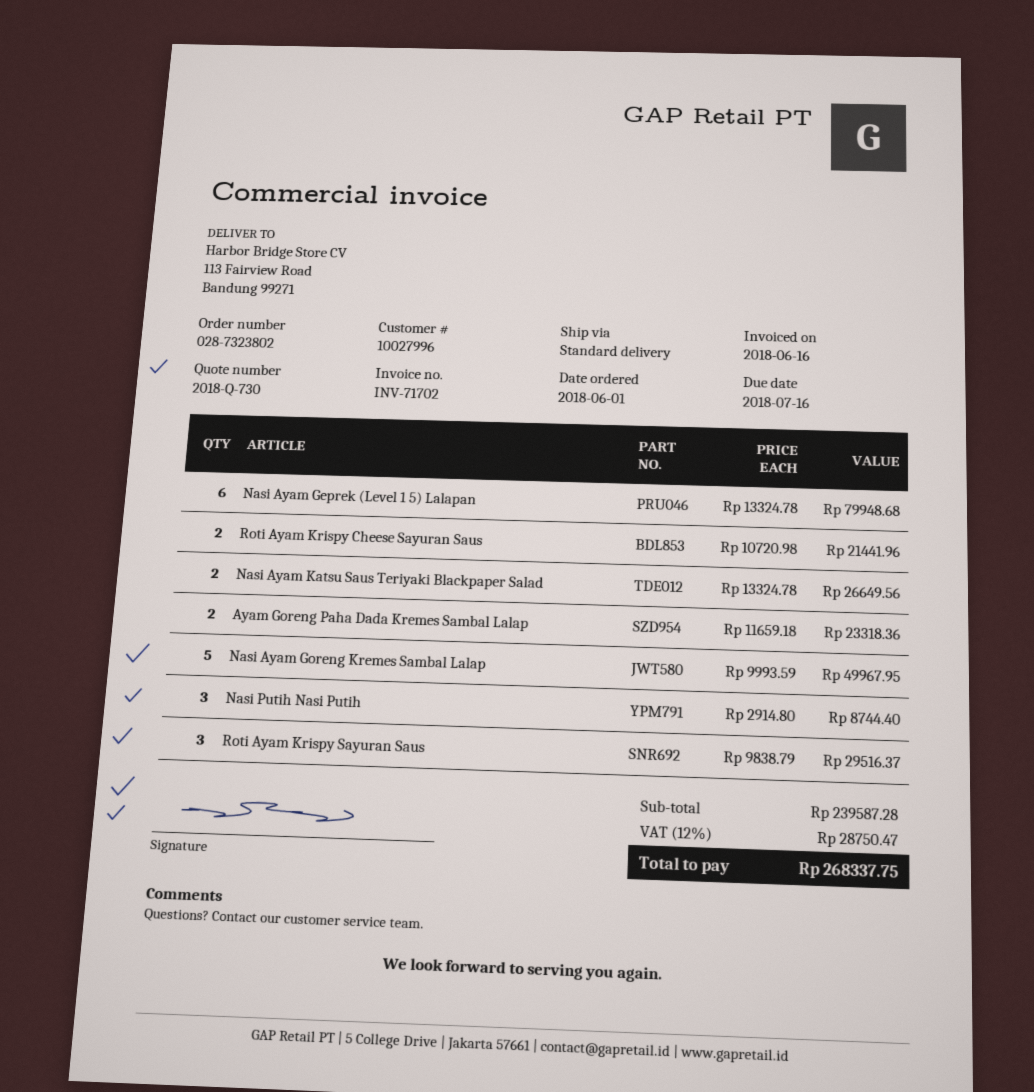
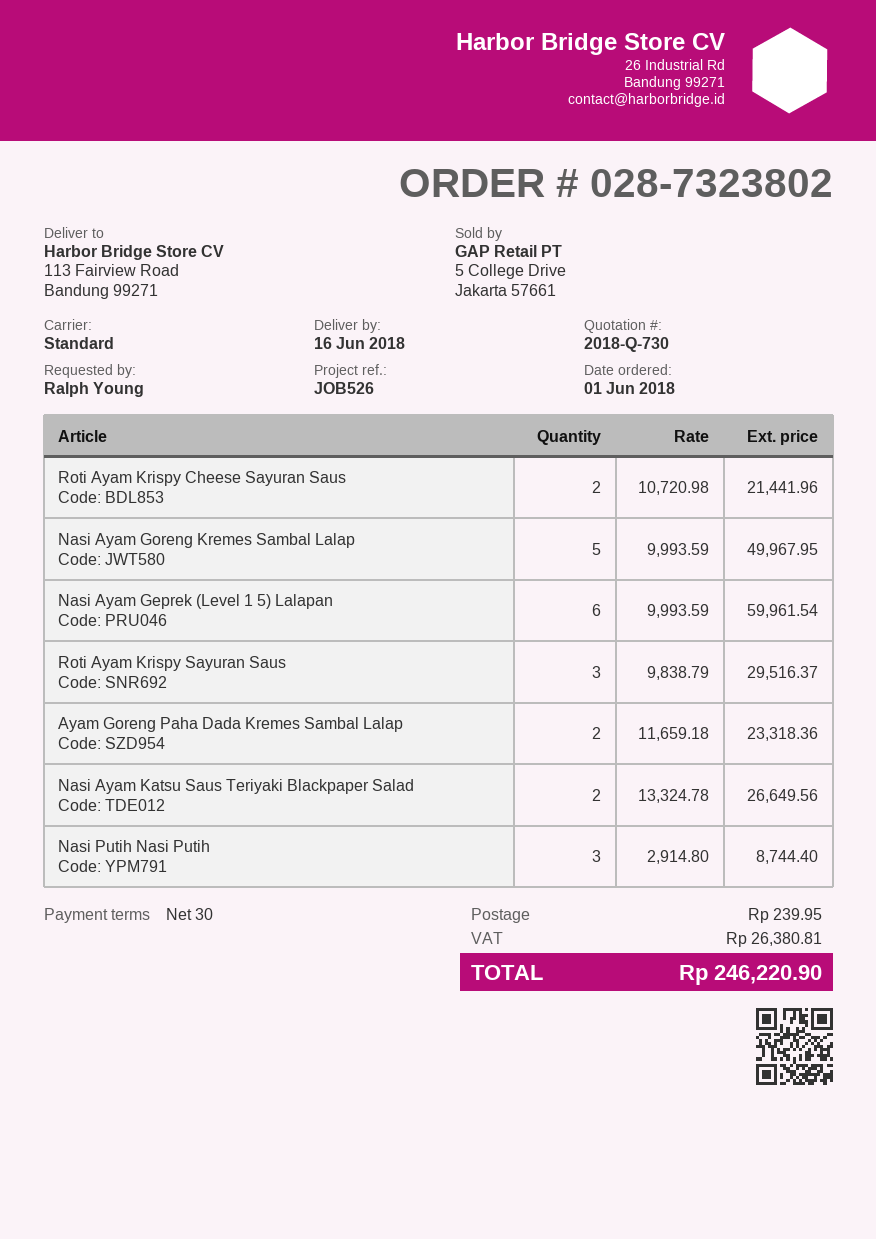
Nasi Ayam Geprek (Level 1 5) Lalapan: 6 x 13324.78 = 79948.68 -> 6 x 9993.59 = 59961.54
shipping: none -> 239.95
tax: 28750.47 -> 26380.81
total: 268337.75 -> 246220.90

